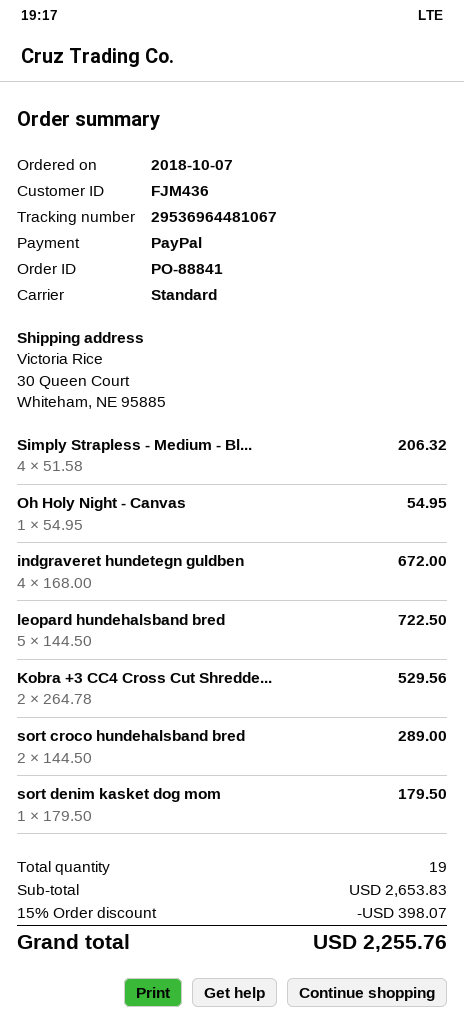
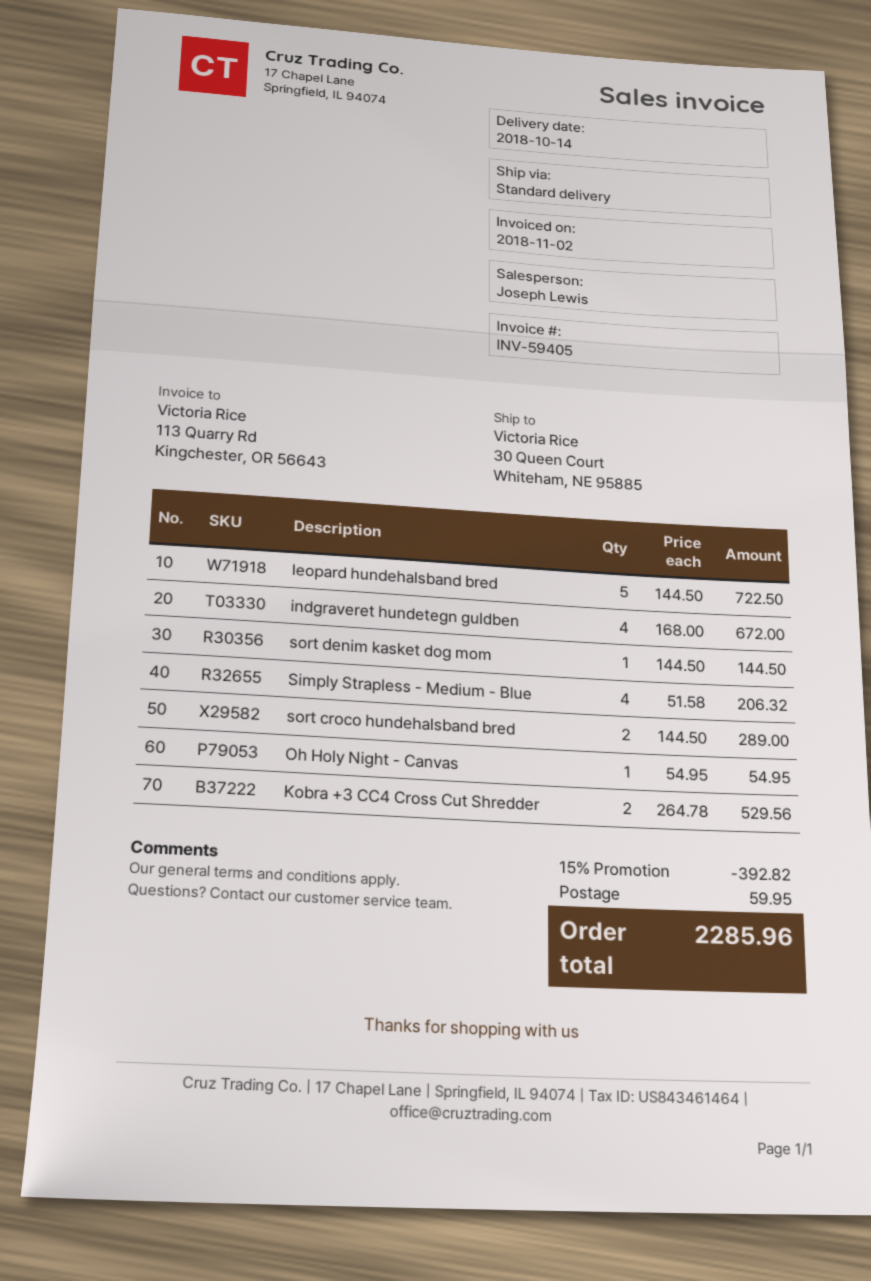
sort denim kasket dog mom: 1 x 179.50 = 179.50 -> 1 x 144.50 = 144.50
discount: 15% = 398.07 -> 15% = 392.82
shipping: none -> 59.95
total: 2255.76 -> 2285.96

